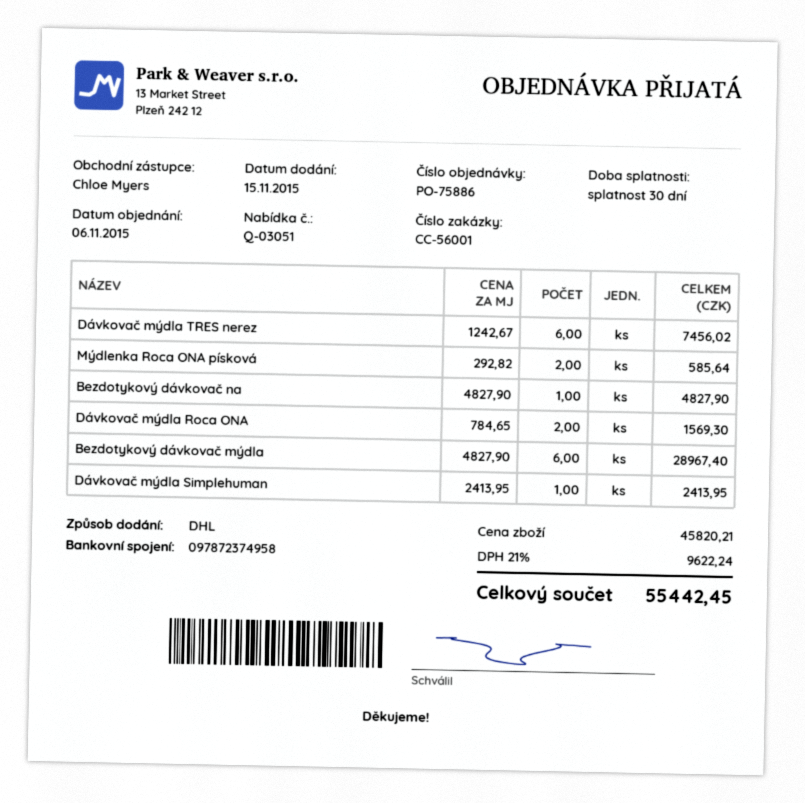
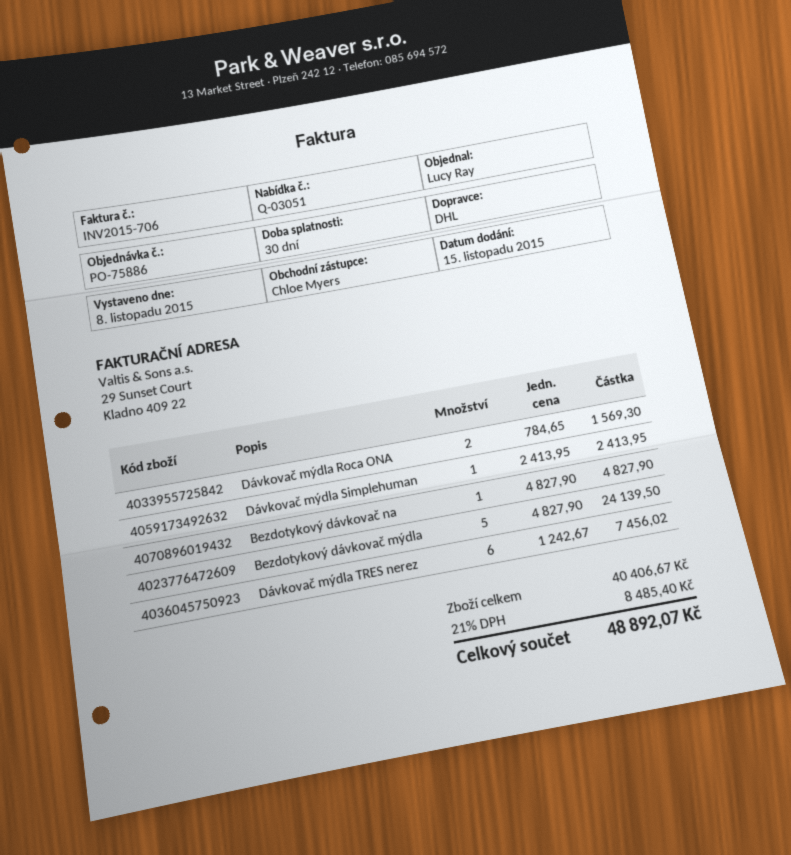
Mýdlenka Roca ONA písková: 2 x 292.82 = 585.64 -> none
Bezdotykový dávkovač mýdla: 6 x 4827.90 = 28967.40 -> 5 x 4827.90 = 24139.50
subtotal: 45820.21 -> 40406.67
tax: 21% = 9622.24 -> 21% = 8485.40
total: 55442.45 -> 48892.07

